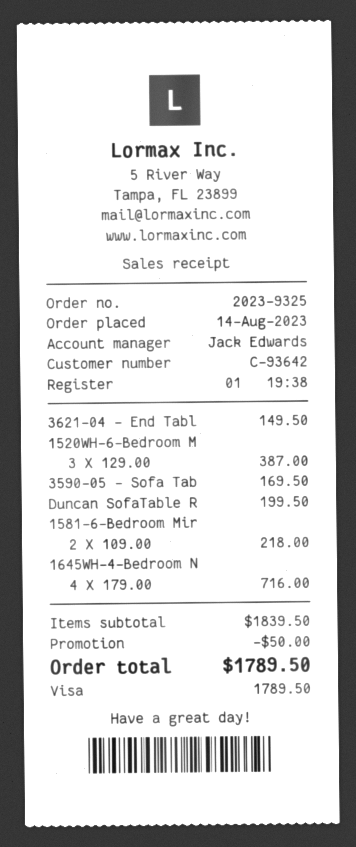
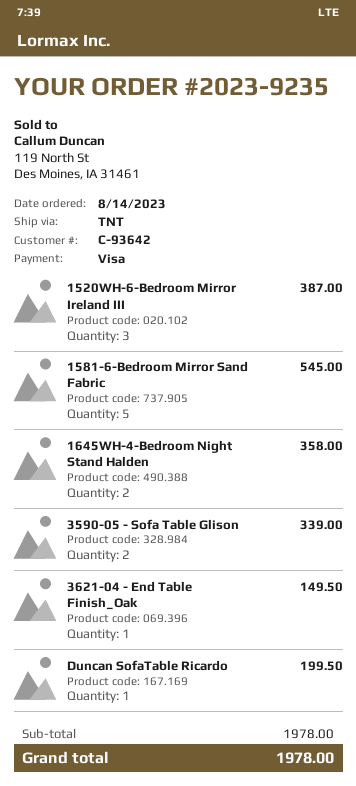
order number: 2023-9325 -> 2023-9235
3590-05 - Sofa Tab: 1 for 169.50 -> 2 for 339.00
1581-6-Bedroom Mir: 2 for 218.00 -> 5 for 545.00
1645WH-4-Bedroom N: 4 for 716.00 -> 2 for 358.00
subtotal: 1839.50 -> 1978.00
discount: 50.00 -> none
total: 1789.50 -> 1978.00

